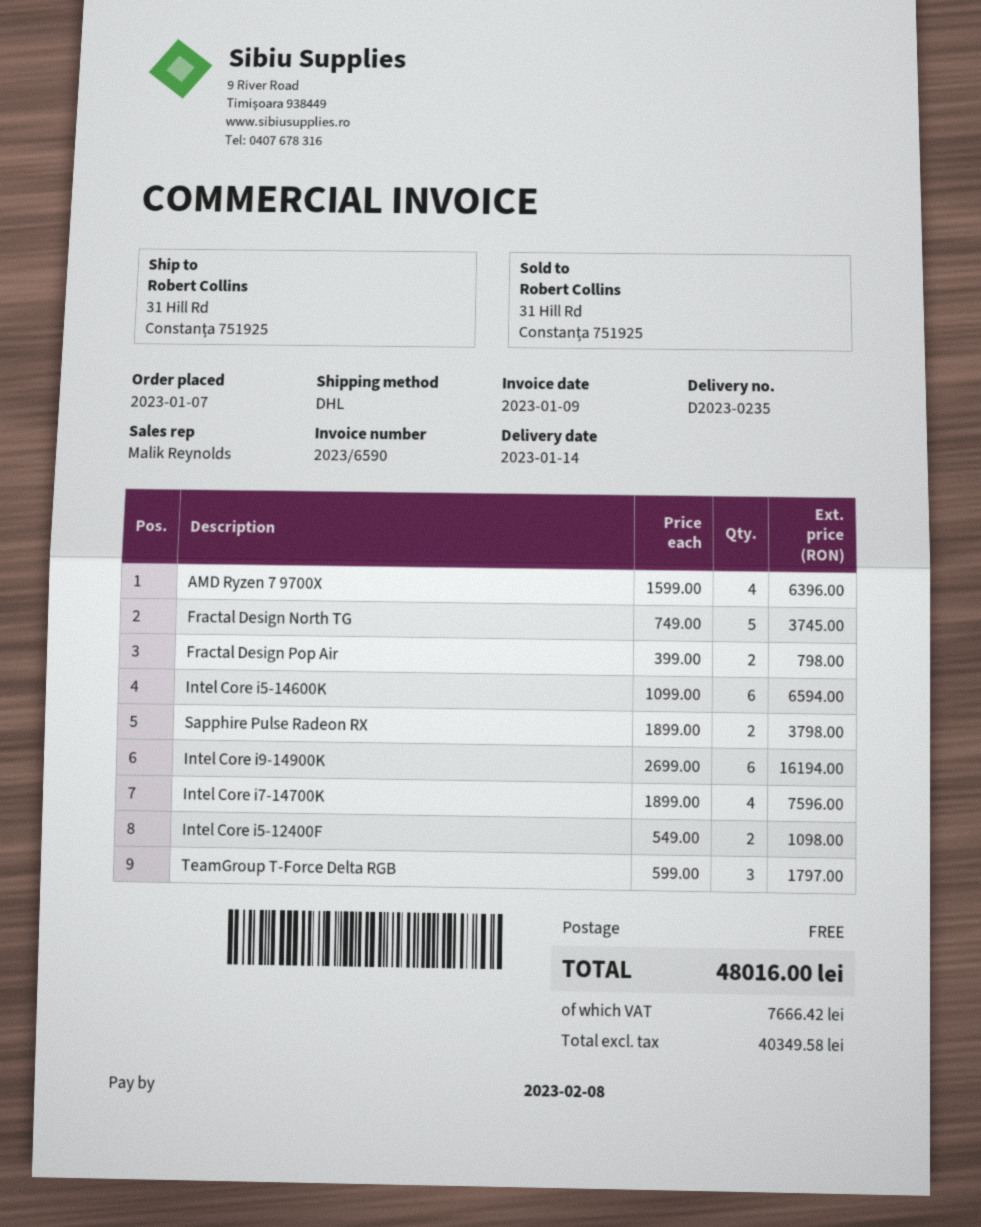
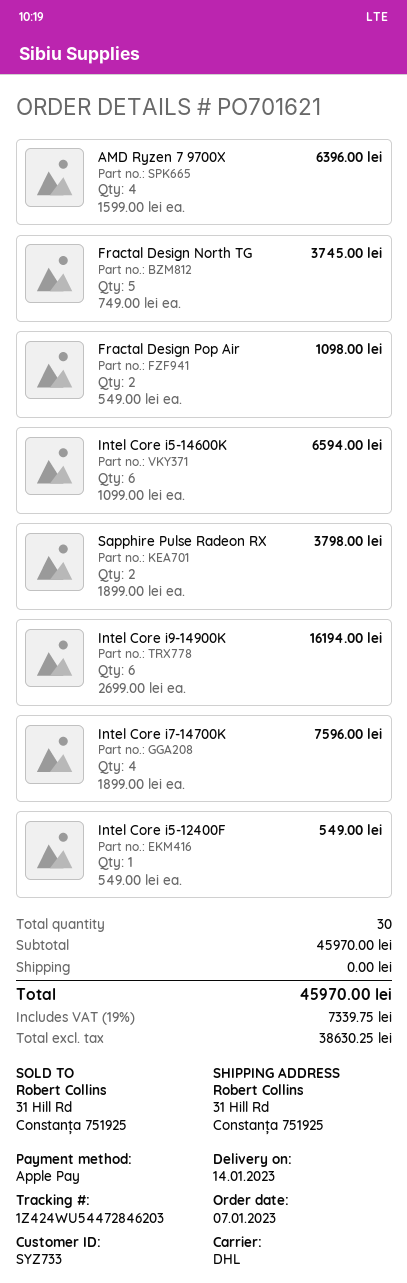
Fractal Design Pop Air: 2 x 399.00 = 798.00 -> 2 x 549.00 = 1098.00
Intel Core i5-12400F: 2 x 549.00 = 1098.00 -> 1 x 549.00 = 549.00
TeamGroup T-Force Delta RGB: 3 x 599.00 = 1797.00 -> none
net: 40349.58 -> 38630.25
tax: 7666.42 -> 7339.75
total: 48016.00 -> 45970.00

